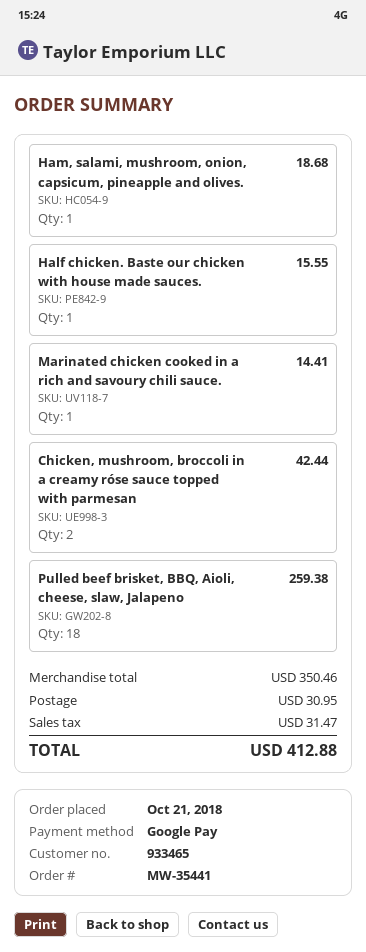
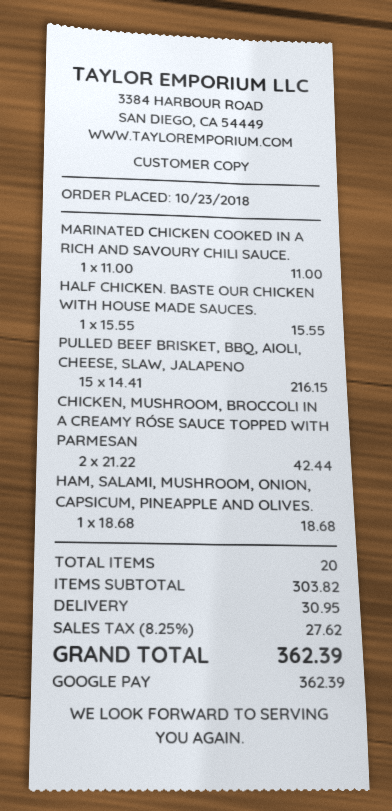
order date: 2018-10-21 -> 2018-10-23
Marinated chicken cooked in a rich and savoury chili sauce.: 1 for 14.41 -> 1 for 11.00
Pulled beef brisket, BBQ, Aioli, cheese, slaw, Jalapeno: 18 for 259.38 -> 15 for 216.15
subtotal: 350.46 -> 303.82
tax: 31.47 -> 27.62
total: 412.88 -> 362.39

